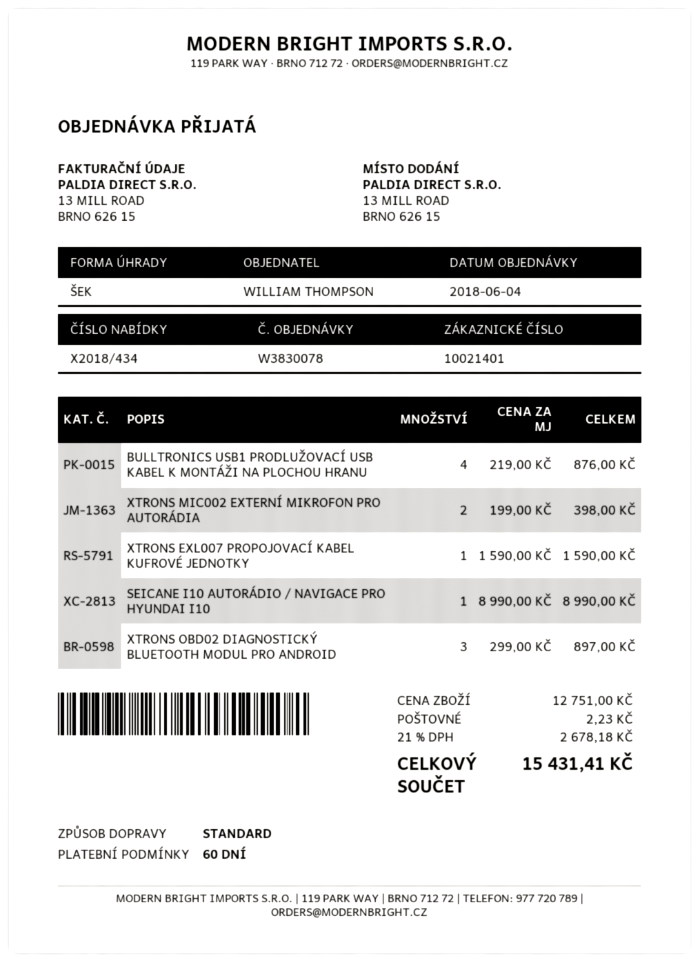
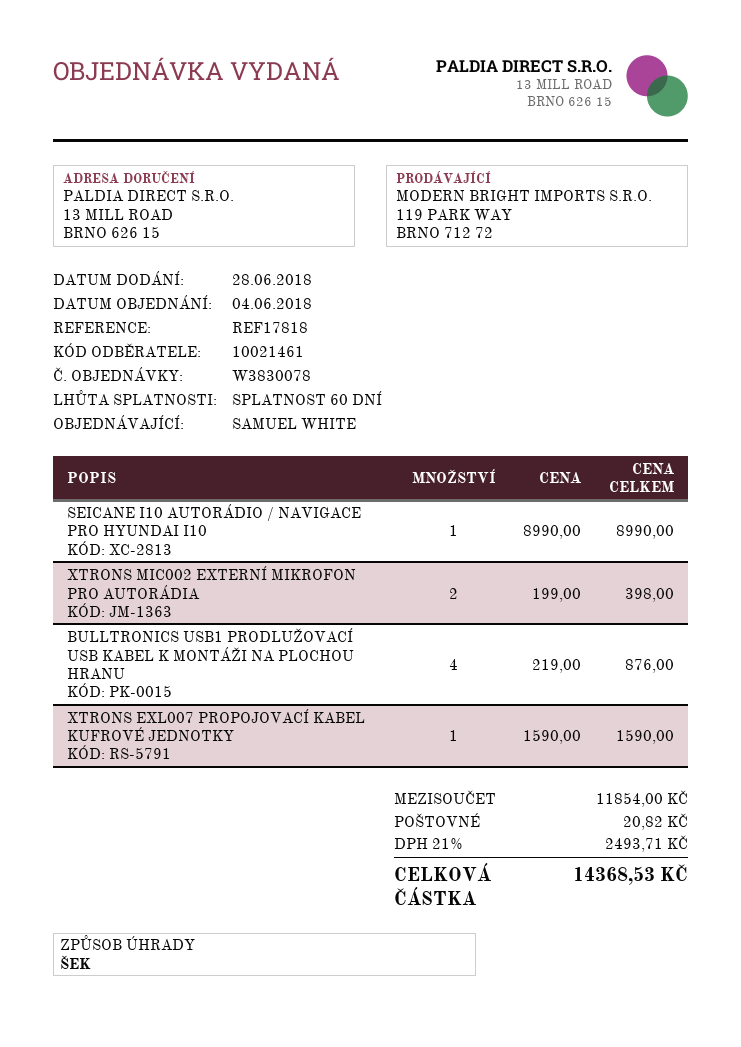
customer number: 10021401 -> 10021461
ordered by: WILLIAM THOMPSON -> SAMUEL WHITE
XTRONS OBD02 DIAGNOSTICKÝ BLUETOOTH MODUL PRO ANDROID: 3 x 299.00 = 897.00 -> none
subtotal: 12751.00 -> 11854.00
shipping: 2.23 -> 20.82
tax: 21% = 2678.18 -> 21% = 2493.71
total: 15431.41 -> 14368.53

